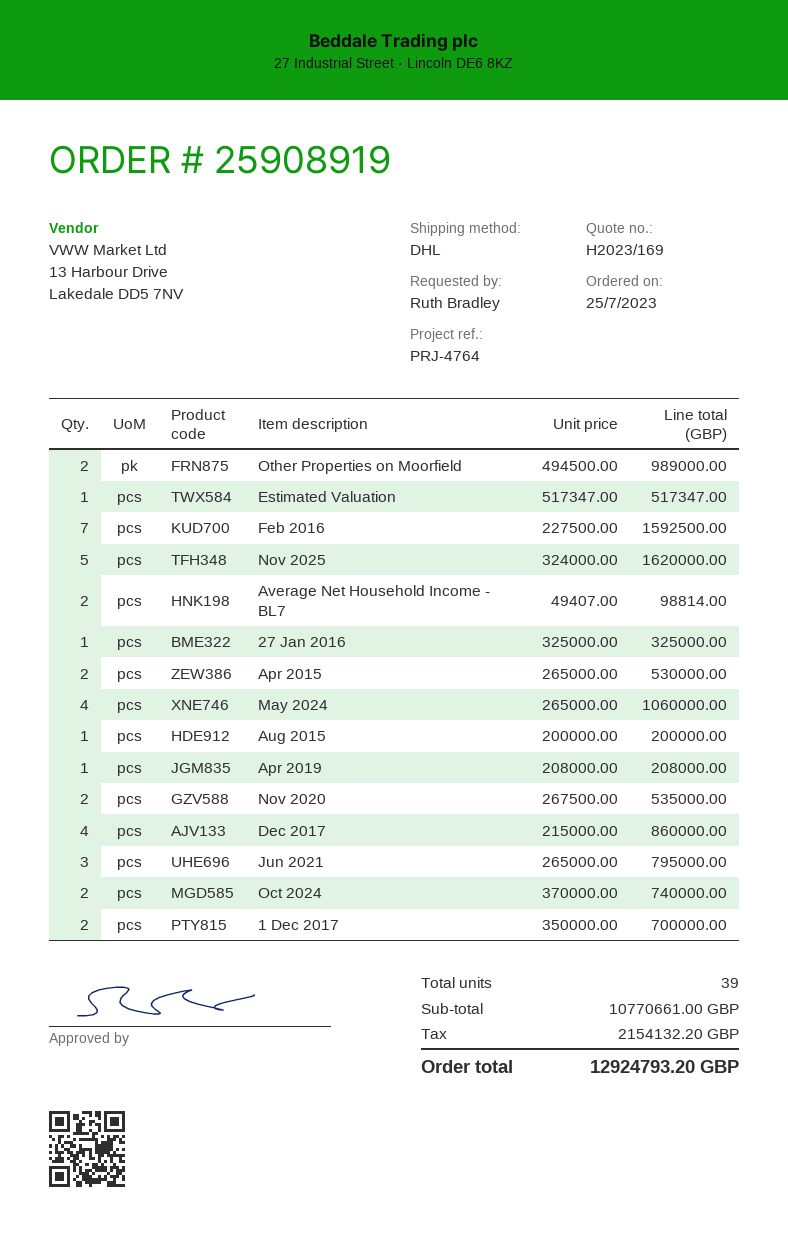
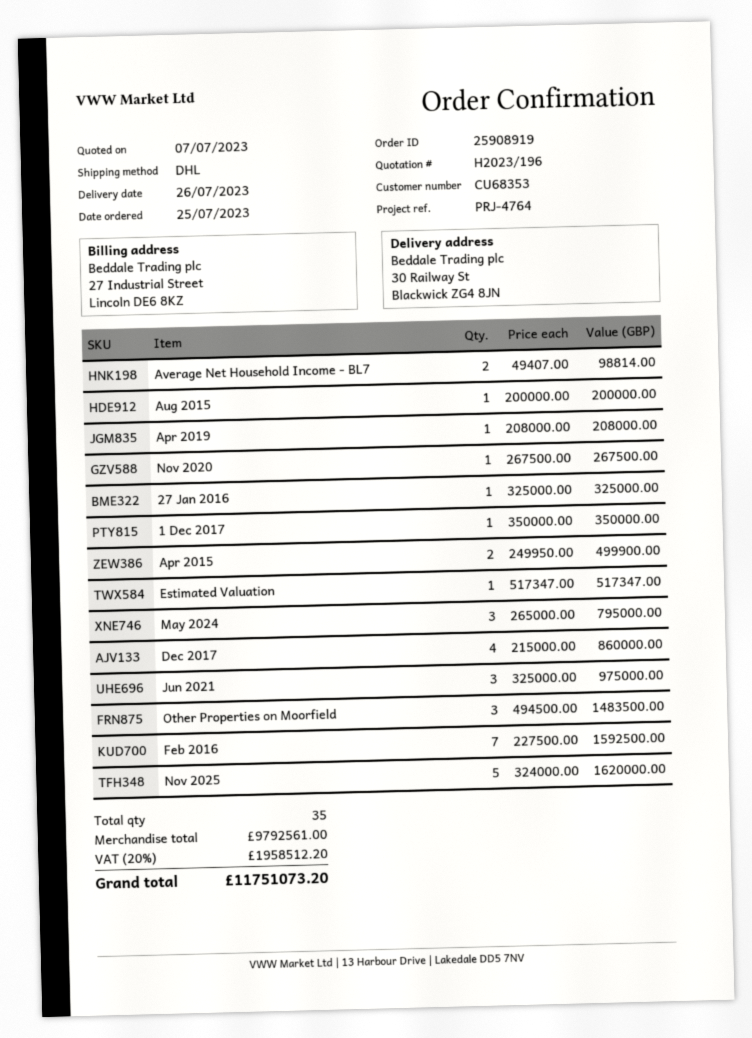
quote number: H2023/169 -> H2023/196
Other Properties on Moorfield: 2 x 494500.00 = 989000.00 -> 3 x 494500.00 = 1483500.00
Apr 2015: 2 x 265000.00 = 530000.00 -> 2 x 249950.00 = 499900.00
May 2024: 4 x 265000.00 = 1060000.00 -> 3 x 265000.00 = 795000.00
Nov 2020: 2 x 267500.00 = 535000.00 -> 1 x 267500.00 = 267500.00
Jun 2021: 3 x 265000.00 = 795000.00 -> 3 x 325000.00 = 975000.00
Oct 2024: 2 x 370000.00 = 740000.00 -> none
1 Dec 2017: 2 x 350000.00 = 700000.00 -> 1 x 350000.00 = 350000.00
total quantity: 39 -> 35
subtotal: 10770661.00 -> 9792561.00
tax: 2154132.20 -> 1958512.20
total: 12924793.20 -> 11751073.20

